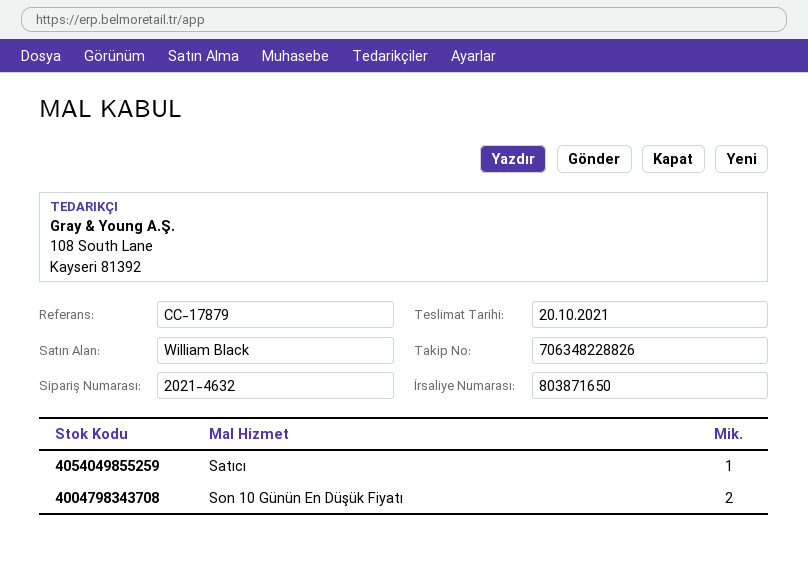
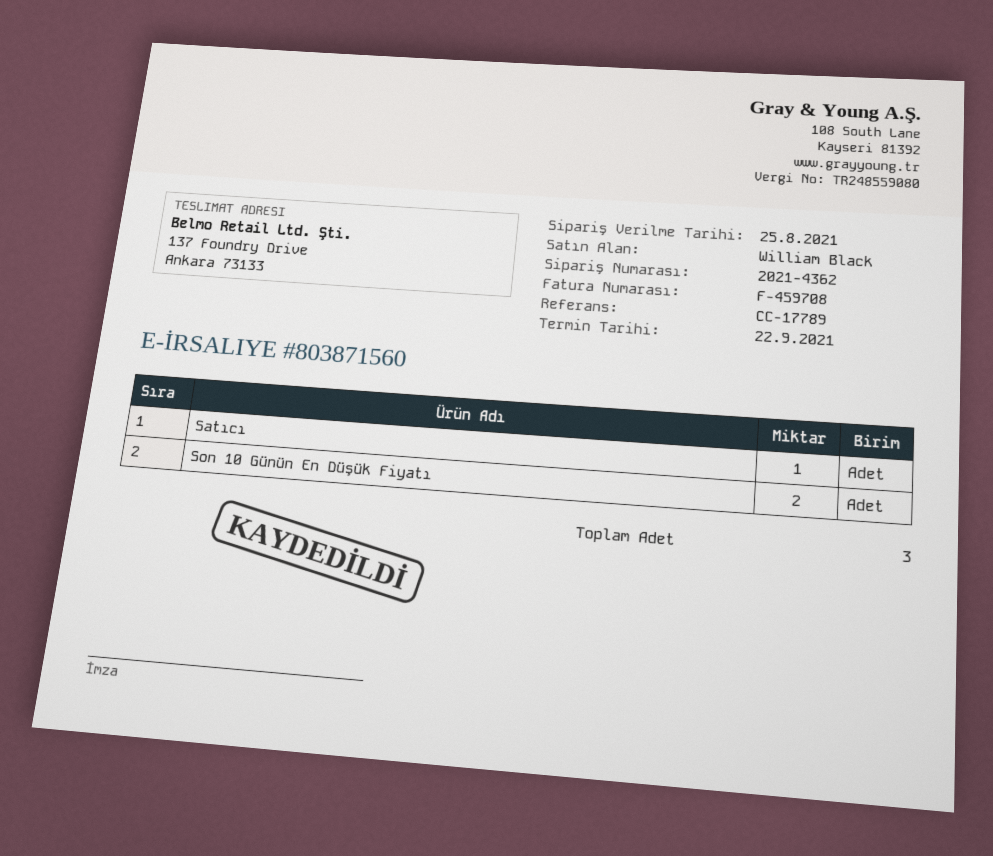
order number: 2021-4632 -> 2021-4362
delivery note number: 803871650 -> 803871560
delivery date: 2021-10-20 -> 2021-09-22
reference: CC-17879 -> CC-17789

